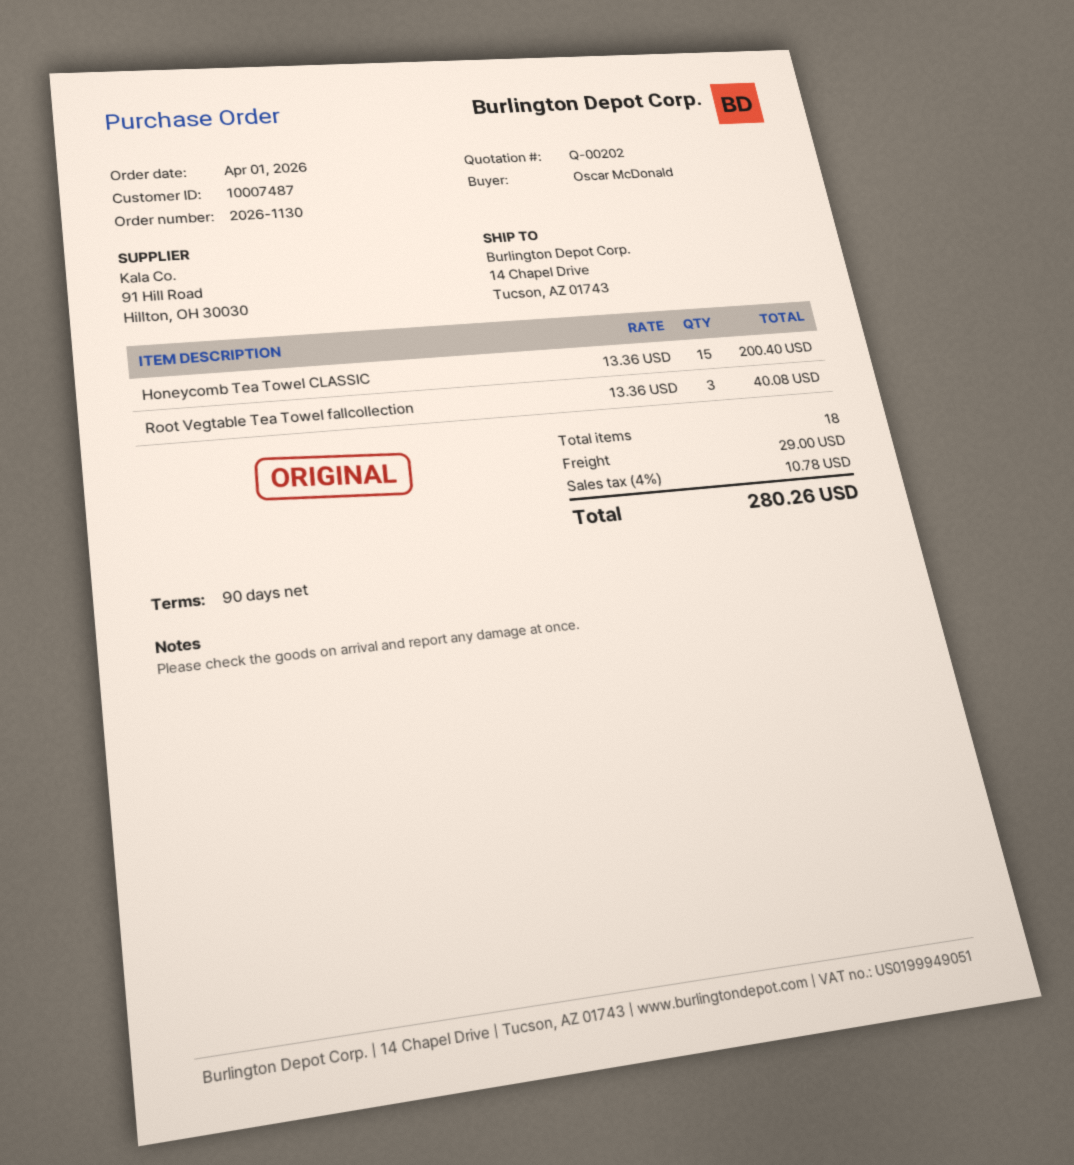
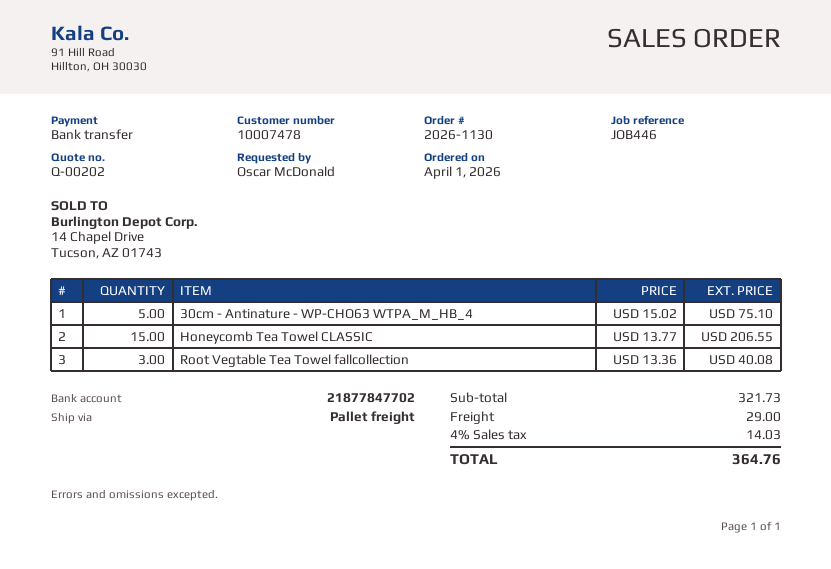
customer number: 10007487 -> 10007478
Honeycomb Tea Towel CLASSIC: 15 x 13.36 = 200.40 -> 15 x 13.77 = 206.55
30cm - Antinature - WP-CHO63 WTPA_M_HB_4: none -> 5 x 15.02 = 75.10
tax: 4% = 10.78 -> 4% = 14.03
total: 280.26 -> 364.76

